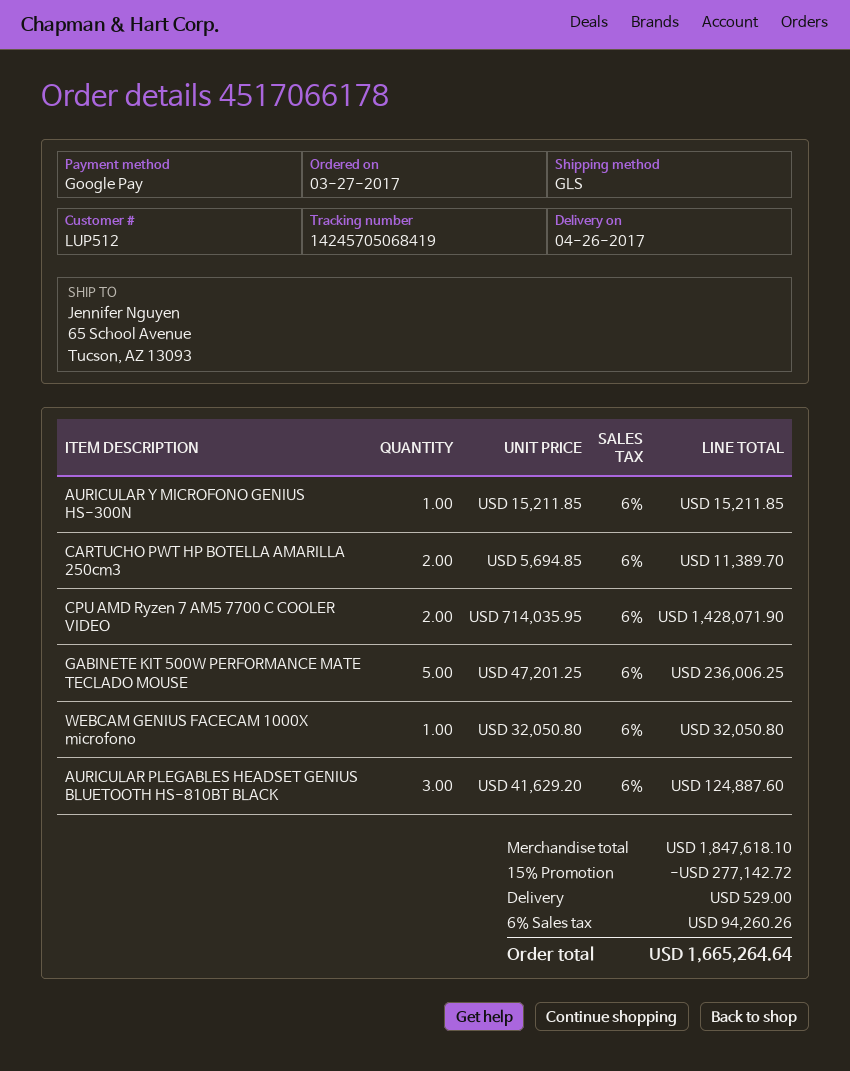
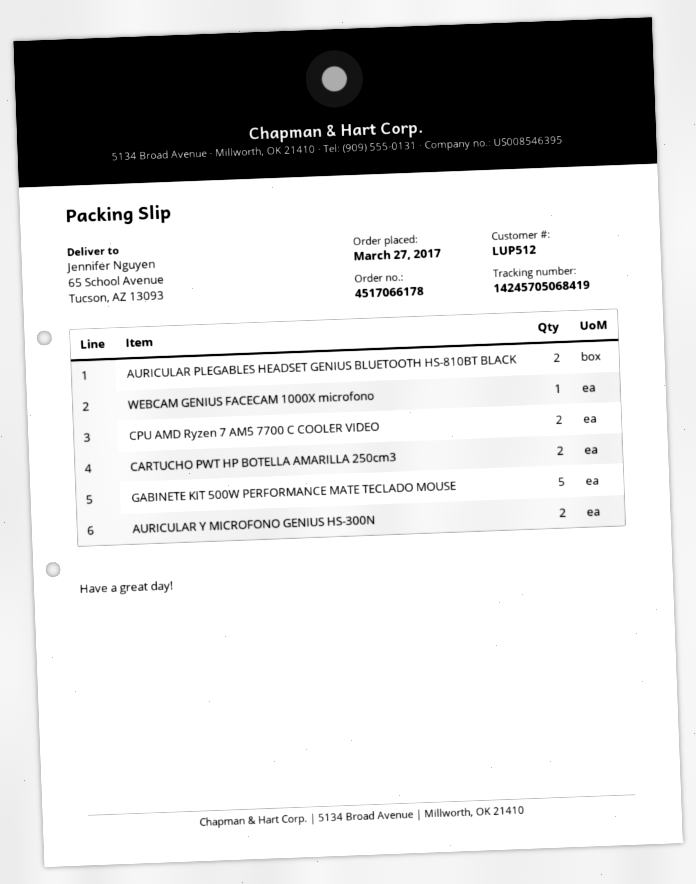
AURICULAR Y MICROFONO GENIUS HS-300N: 1 -> 2
AURICULAR PLEGABLES HEADSET GENIUS BLUETOOTH HS-810BT BLACK: 3 -> 2

